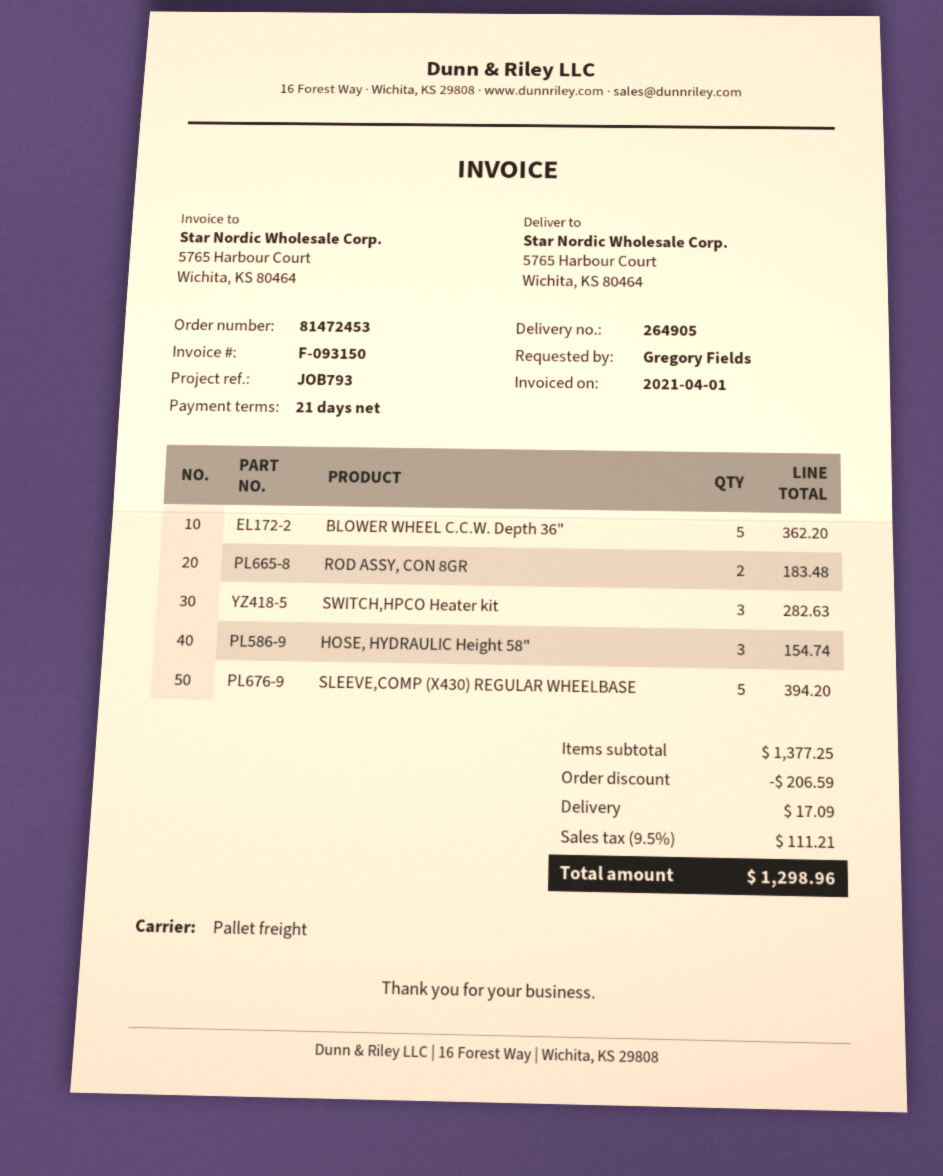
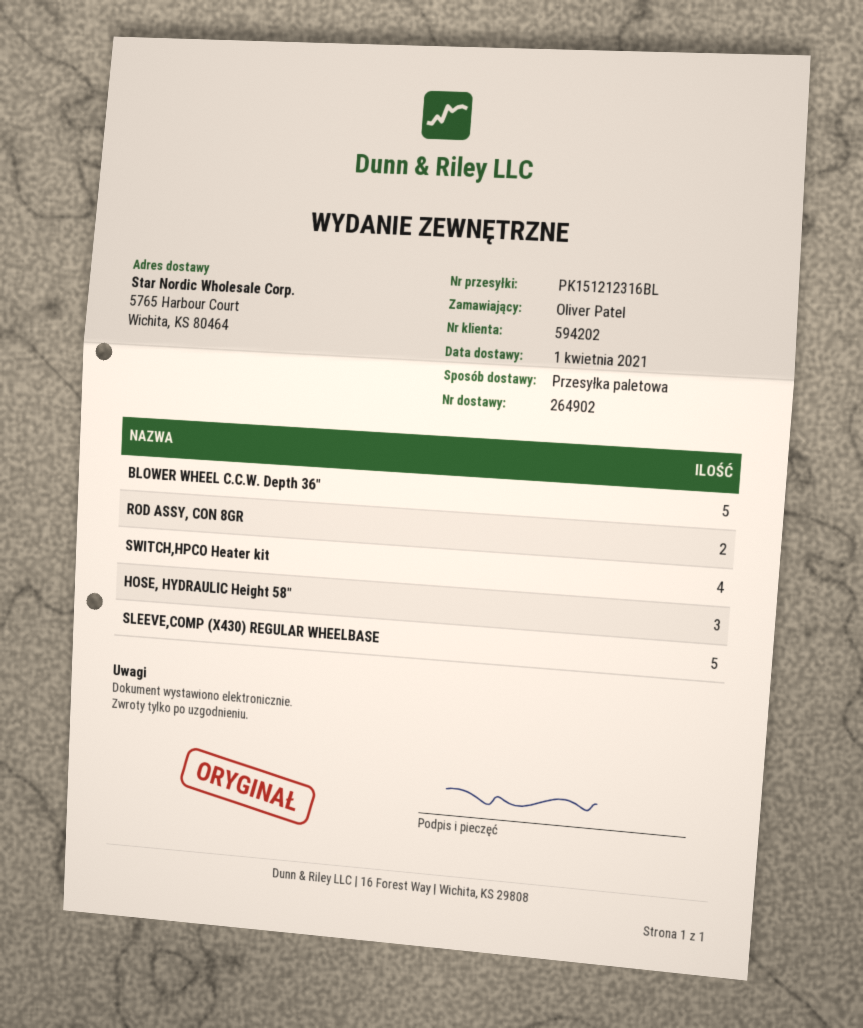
delivery note number: 264905 -> 264902
ordered by: Gregory Fields -> Oliver Patel
SWITCH,HPCO Heater kit: 3 -> 4

